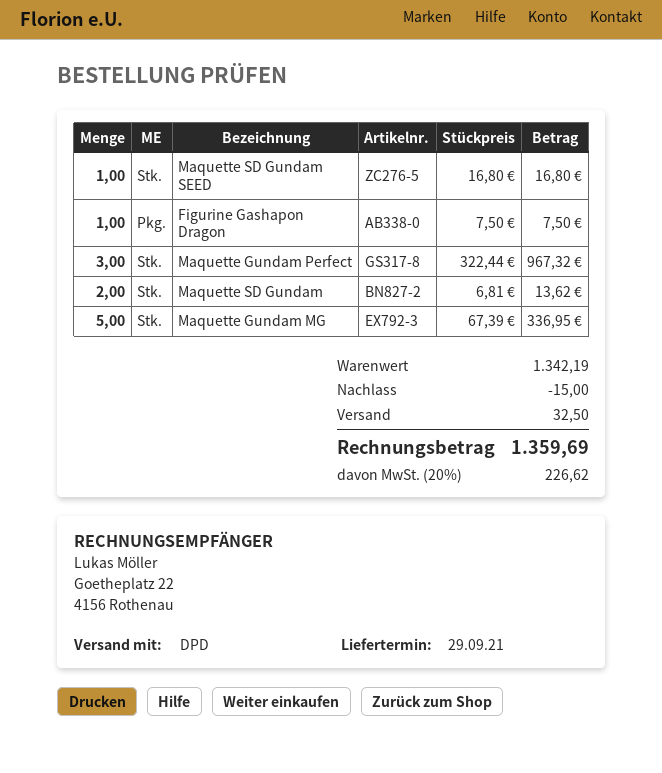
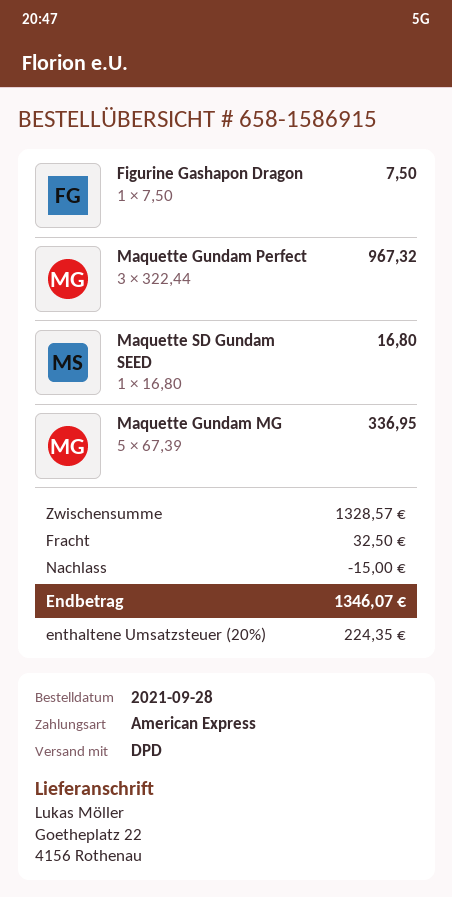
Maquette SD Gundam: 2 x 6.81 = 13.62 -> none
subtotal: 1342.19 -> 1328.57
tax: 20% = 226.62 -> 20% = 224.35
total: 1359.69 -> 1346.07

